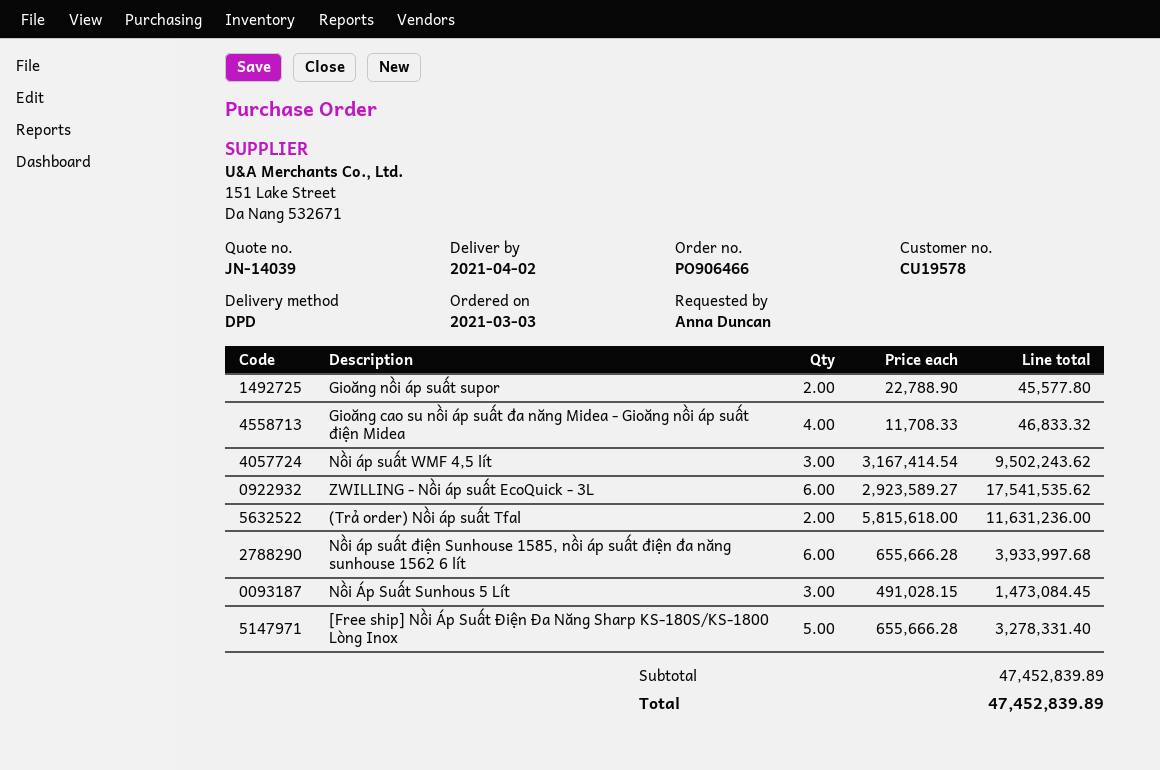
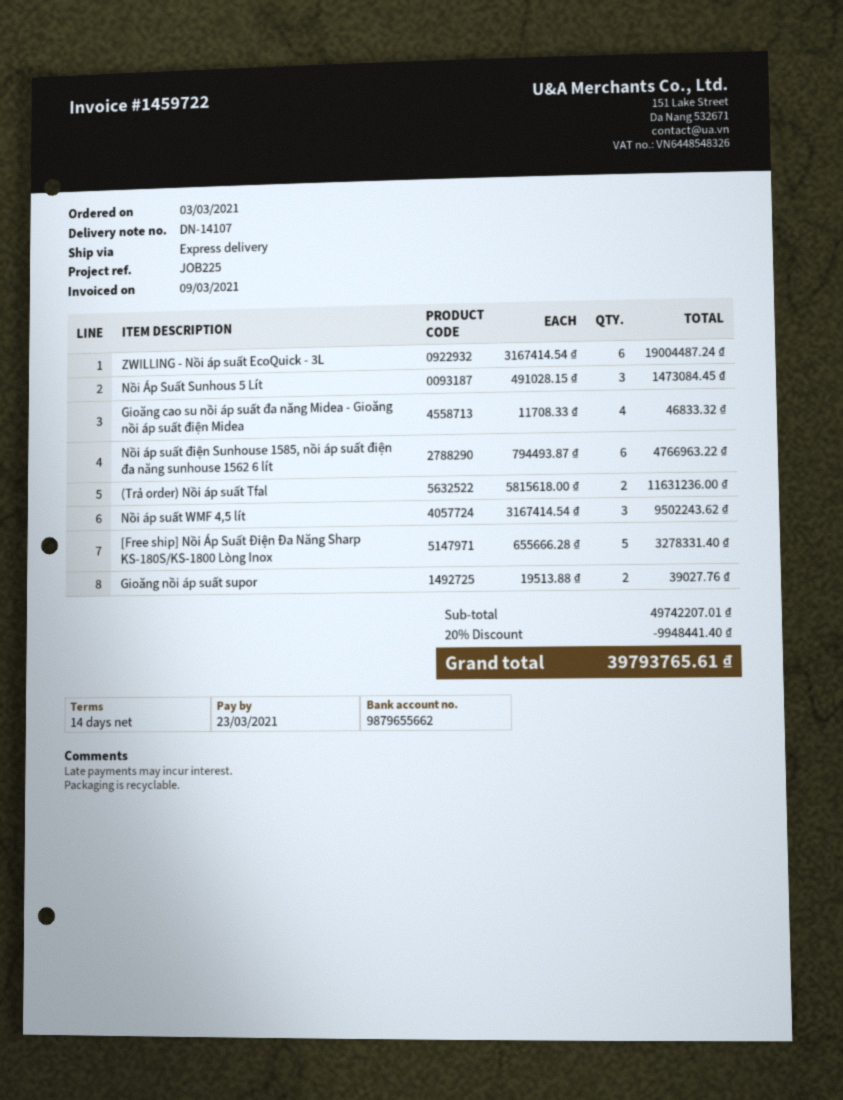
shipping method: DPD -> express
Gioăng nồi áp suất supor: 2 x 22788.90 = 45577.80 -> 2 x 19513.88 = 39027.76
ZWILLING - Nồi áp suất EcoQuick - 3L: 6 x 2923589.27 = 17541535.62 -> 6 x 3167414.54 = 19004487.24
Nồi áp suất điện Sunhouse 1585, nồi áp suất điện đa năng sunhouse 1562 6 lít: 6 x 655666.28 = 3933997.68 -> 6 x 794493.87 = 4766963.22
subtotal: 47452839.89 -> 49742207.01
discount: none -> 20% = 9948441.40
total: 47452839.89 -> 39793765.61

